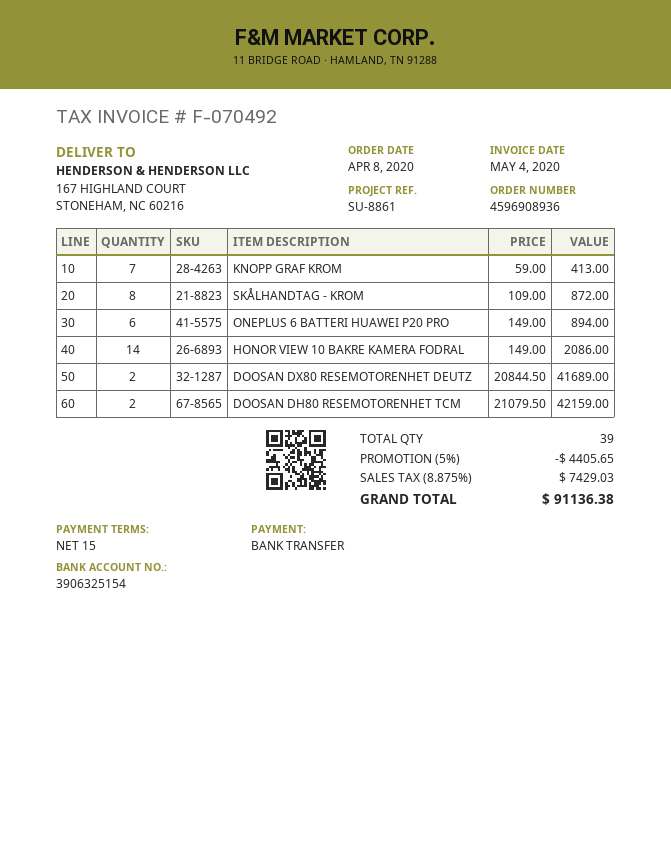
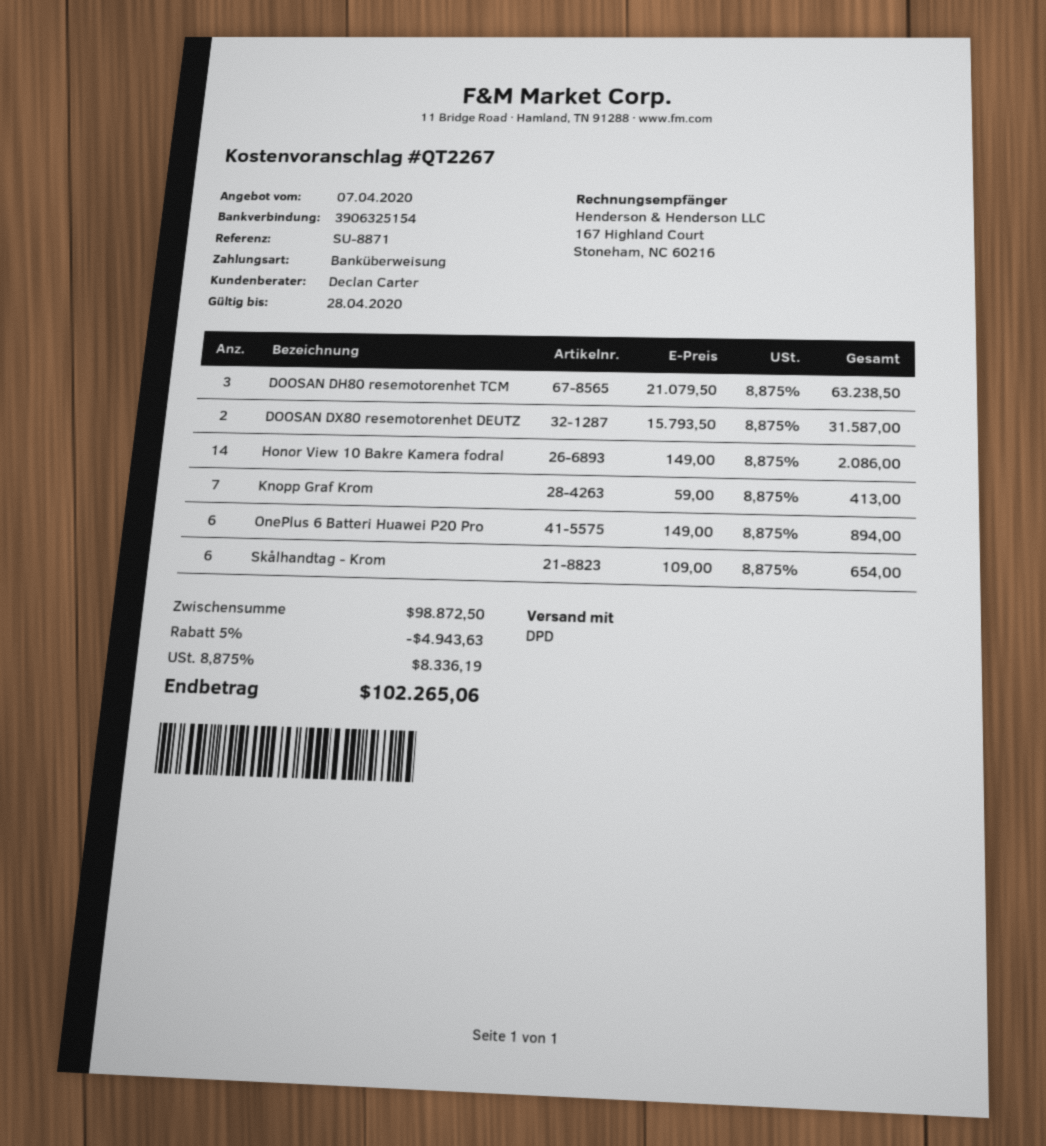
reference: SU-8861 -> SU-8871
SKÅLHANDTAG - KROM: 8 x 109.00 = 872.00 -> 6 x 109.00 = 654.00
DOOSAN DX80 RESEMOTORENHET DEUTZ: 2 x 20844.50 = 41689.00 -> 2 x 15793.50 = 31587.00
DOOSAN DH80 RESEMOTORENHET TCM: 2 x 21079.50 = 42159.00 -> 3 x 21079.50 = 63238.50
discount: 5% = 4405.65 -> 5% = 4943.63
tax: 8.875% = 7429.03 -> 8.875% = 8336.19
total: 91136.38 -> 102265.06

